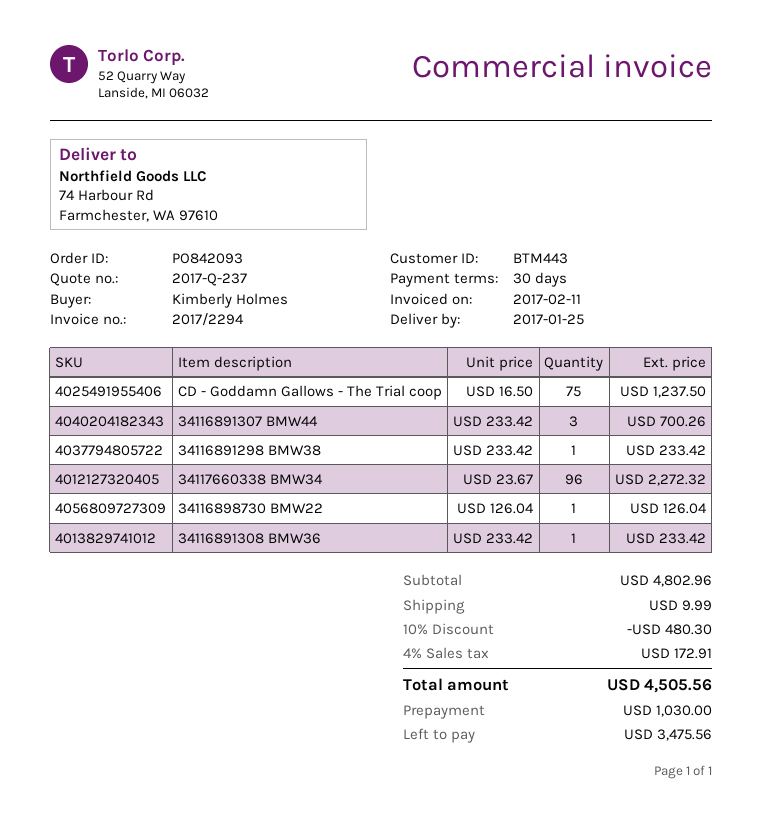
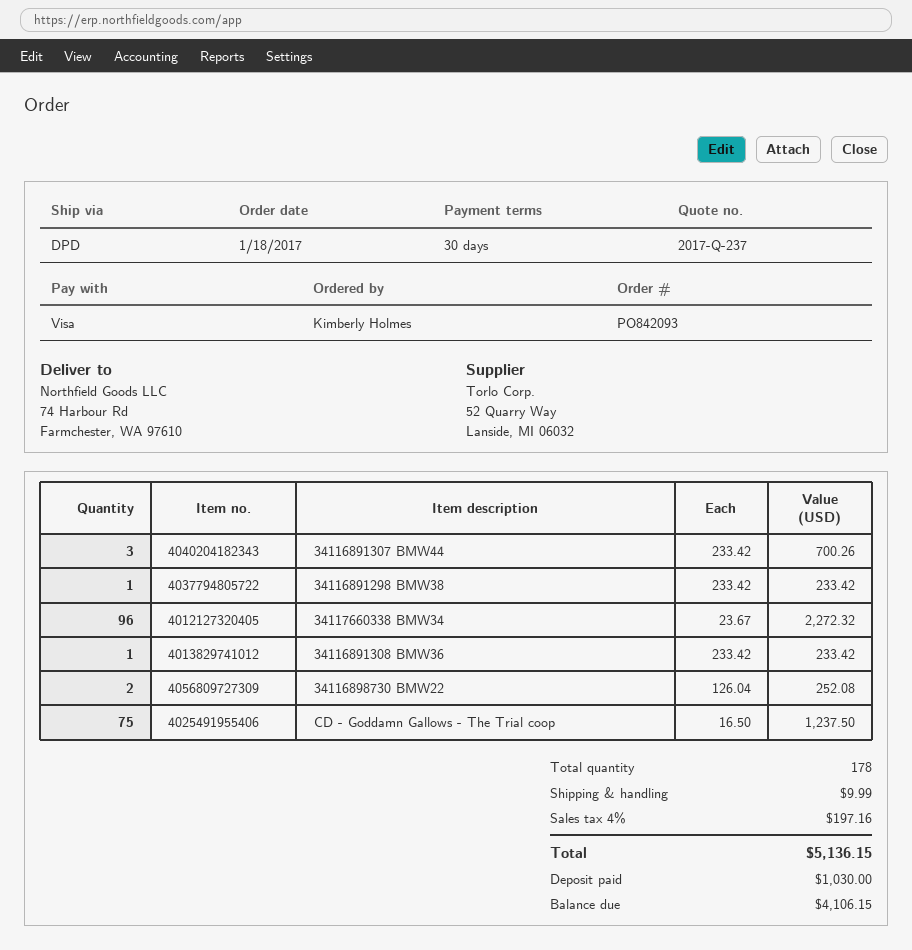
34116898730 BMW22: 1 x 126.04 = 126.04 -> 2 x 126.04 = 252.08
discount: 10% = 480.30 -> none
tax: 4% = 172.91 -> 4% = 197.16
total: 4505.56 -> 5136.15
balance: 3475.56 -> 4106.15

